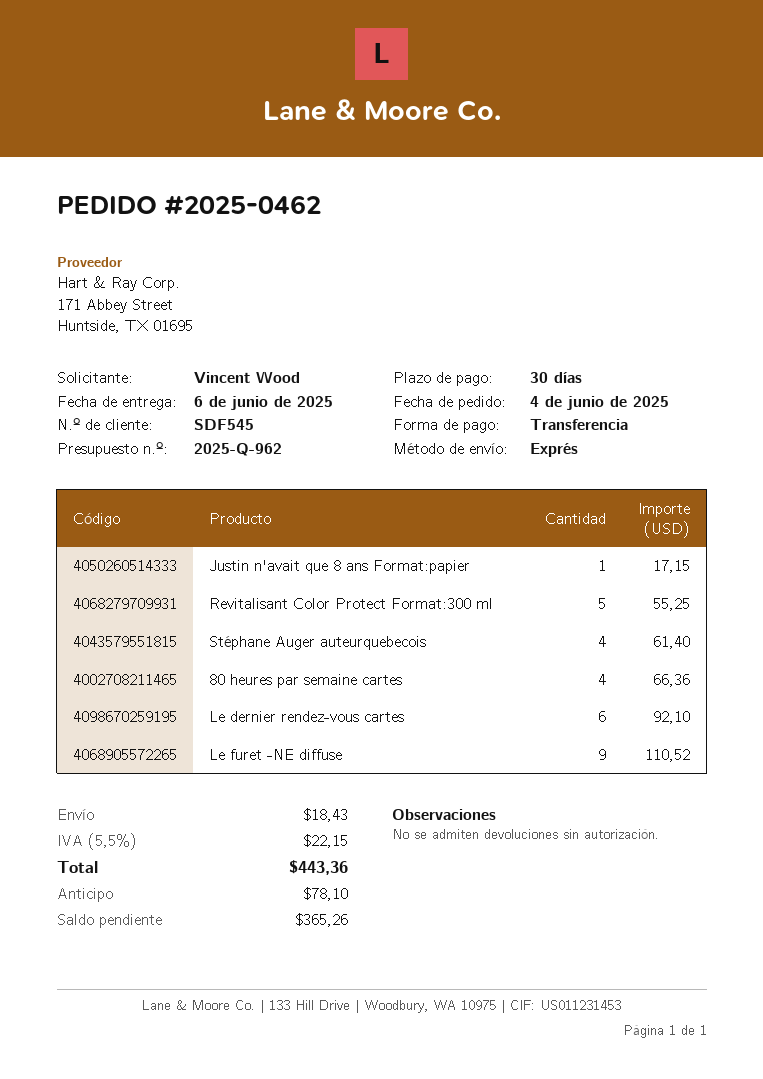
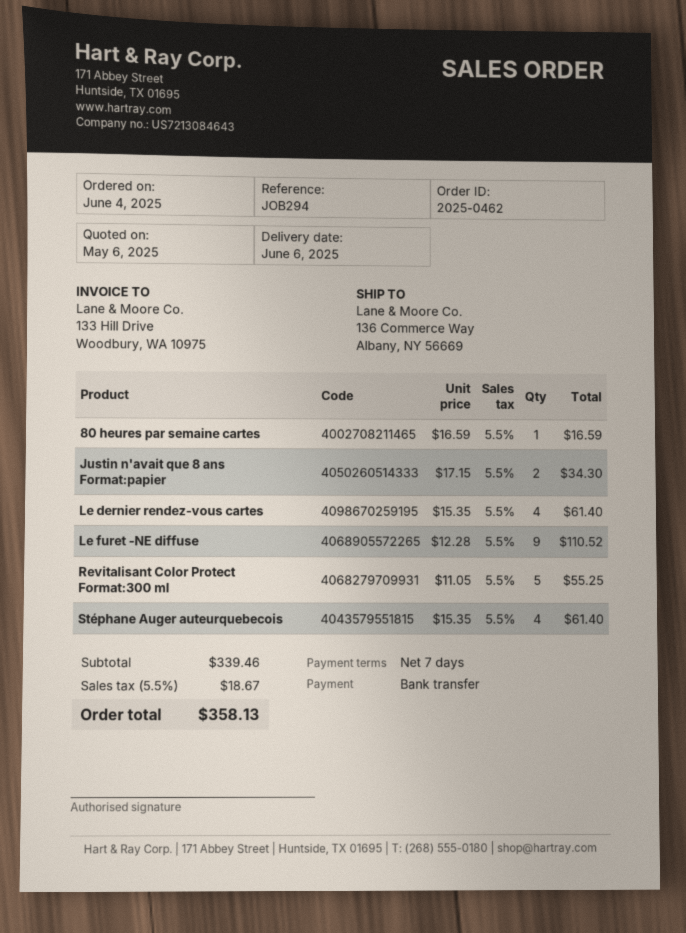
payment terms: 30 days -> 7 days
Justin n'avait que 8 ans Format:papier: 1 for 17.15 -> 2 for 34.30
80 heures par semaine cartes: 4 for 66.36 -> 1 for 16.59
Le dernier rendez-vous cartes: 6 for 92.10 -> 4 for 61.40
shipping: 18.43 -> none
tax: 5.5% = 22.15 -> 5.5% = 18.67
total: 443.36 -> 358.13

